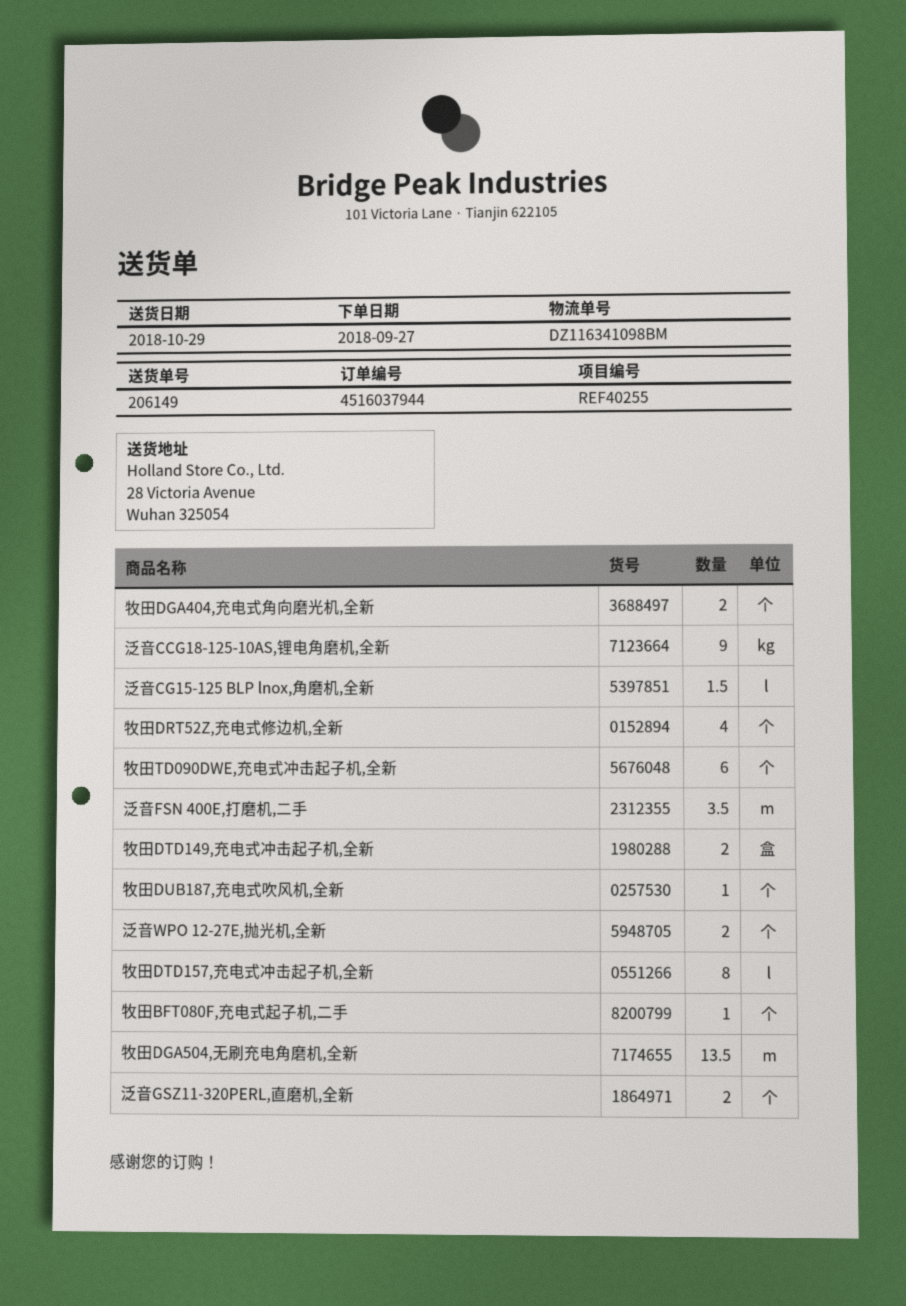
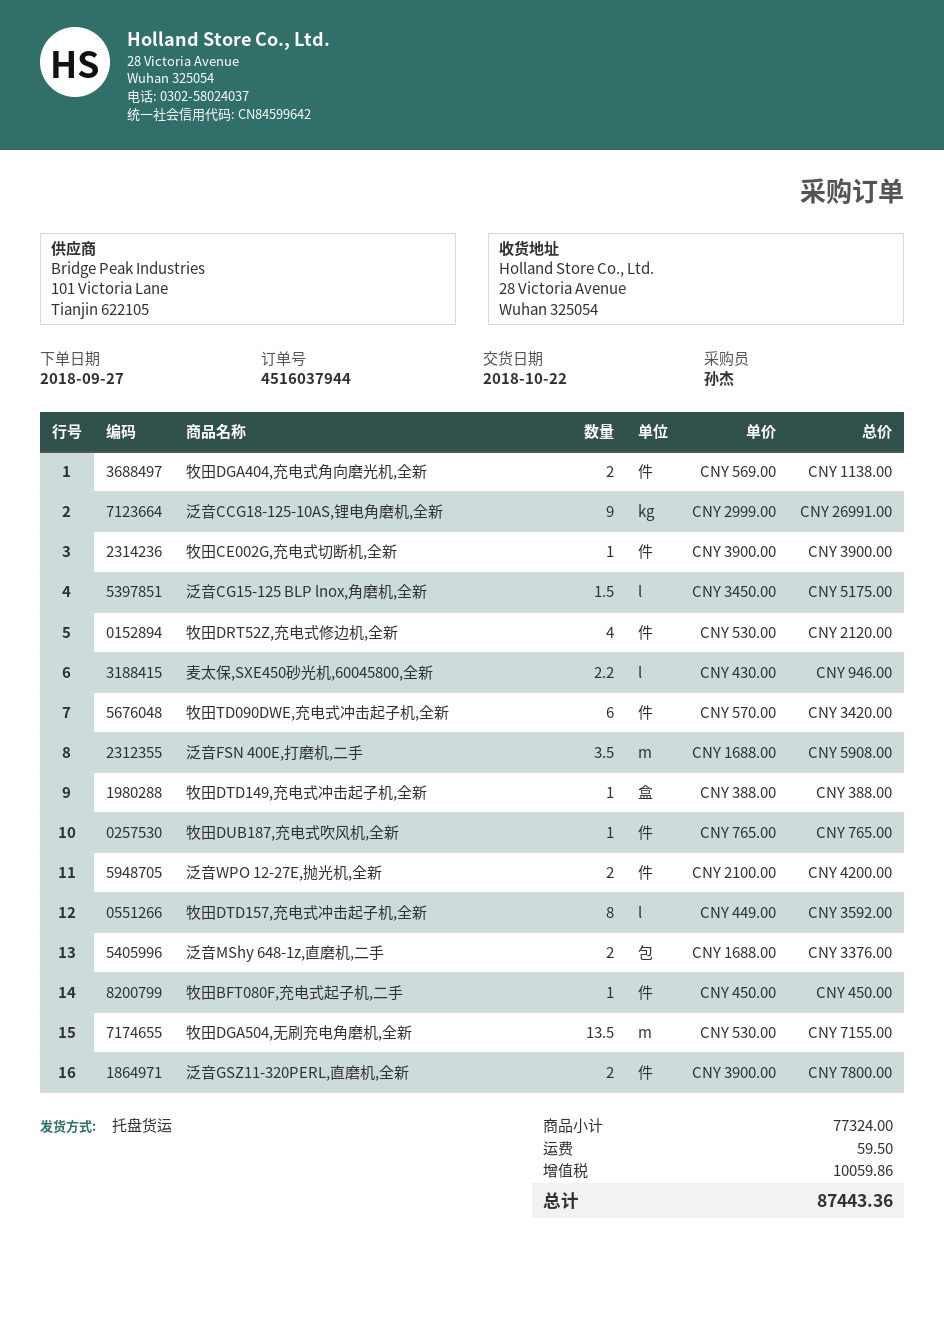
delivery date: 2018-10-29 -> 2018-10-22
牧田DTD149,充电式冲击起子机,全新: 2 -> 1
牧田CE002G,充电式切断机,全新: none -> 1
麦太保,SXE450砂光机,60045800,全新: none -> 2.2
泛音MShy 648-1z,直磨机,二手: none -> 2

